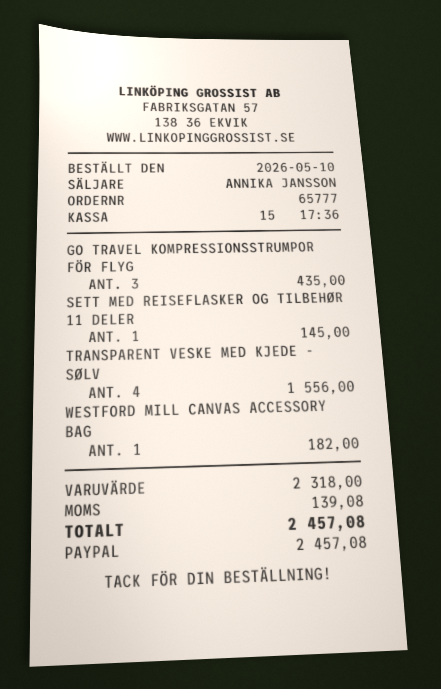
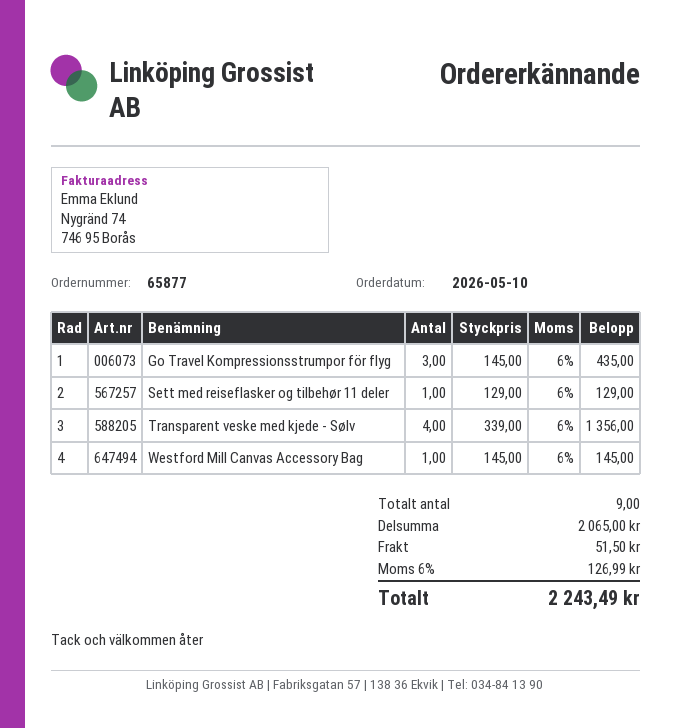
order number: 65777 -> 65877
SETT MED REISEFLASKER OG TILBEHØR 11 DELER: 1 for 145.00 -> 1 for 129.00
TRANSPARENT VESKE MED KJEDE - SØLV: 4 for 1556.00 -> 4 for 1356.00
WESTFORD MILL CANVAS ACCESSORY BAG: 1 for 182.00 -> 1 for 145.00
subtotal: 2318.00 -> 2065.00
shipping: none -> 51.50
tax: 139.08 -> 126.99
total: 2457.08 -> 2243.49

